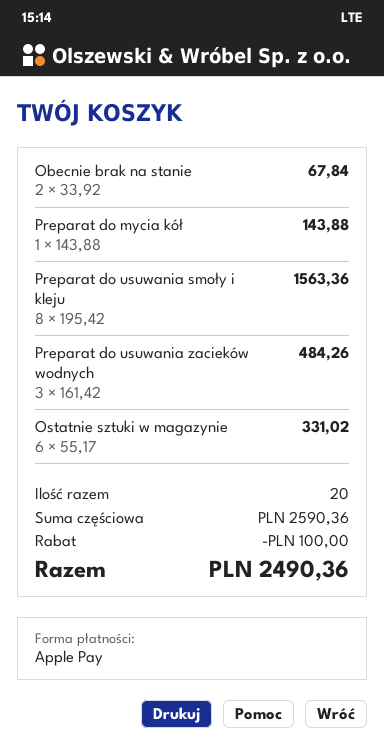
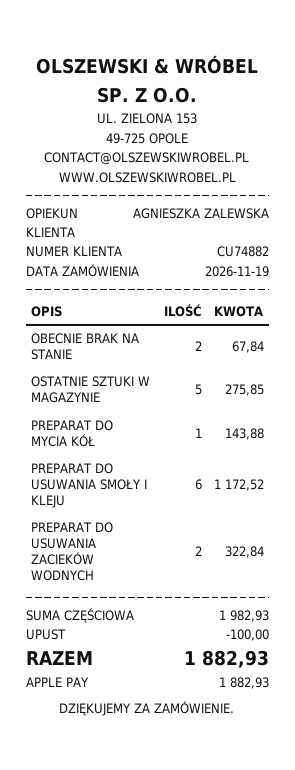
Preparat do usuwania smoły i kleju: 8 for 1563.36 -> 6 for 1172.52
Preparat do usuwania zacieków wodnych: 3 for 484.26 -> 2 for 322.84
Ostatnie sztuki w magazynie: 6 for 331.02 -> 5 for 275.85
subtotal: 2590.36 -> 1982.93
total: 2490.36 -> 1882.93

